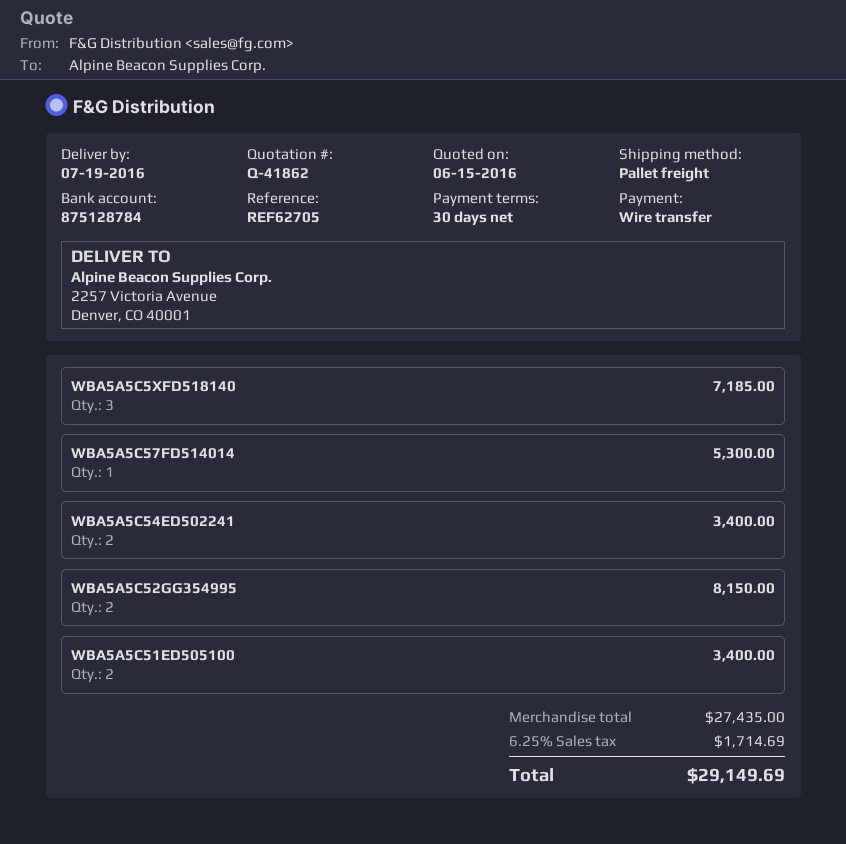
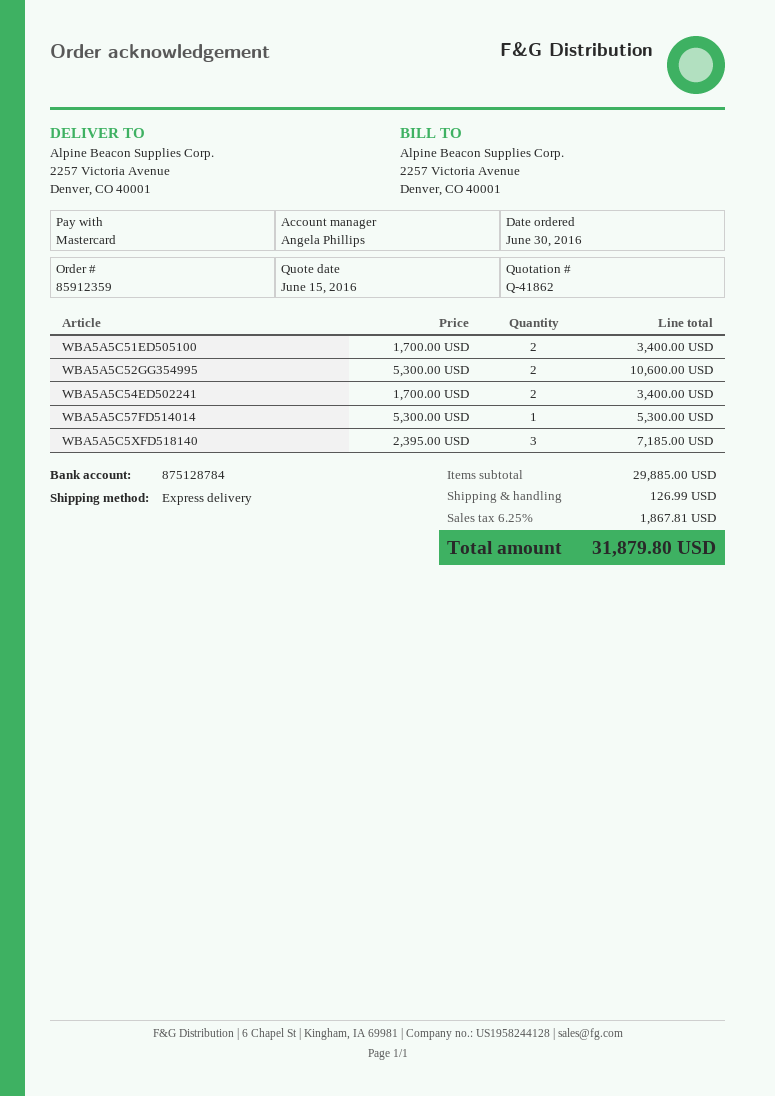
payment method: bank transfer -> Mastercard
shipping method: pallet freight -> express
WBA5A5C52GG354995: 2 for 8150.00 -> 2 for 10600.00
subtotal: 27435.00 -> 29885.00
shipping: none -> 126.99
tax: 6.25% = 1714.69 -> 6.25% = 1867.81
total: 29149.69 -> 31879.80

